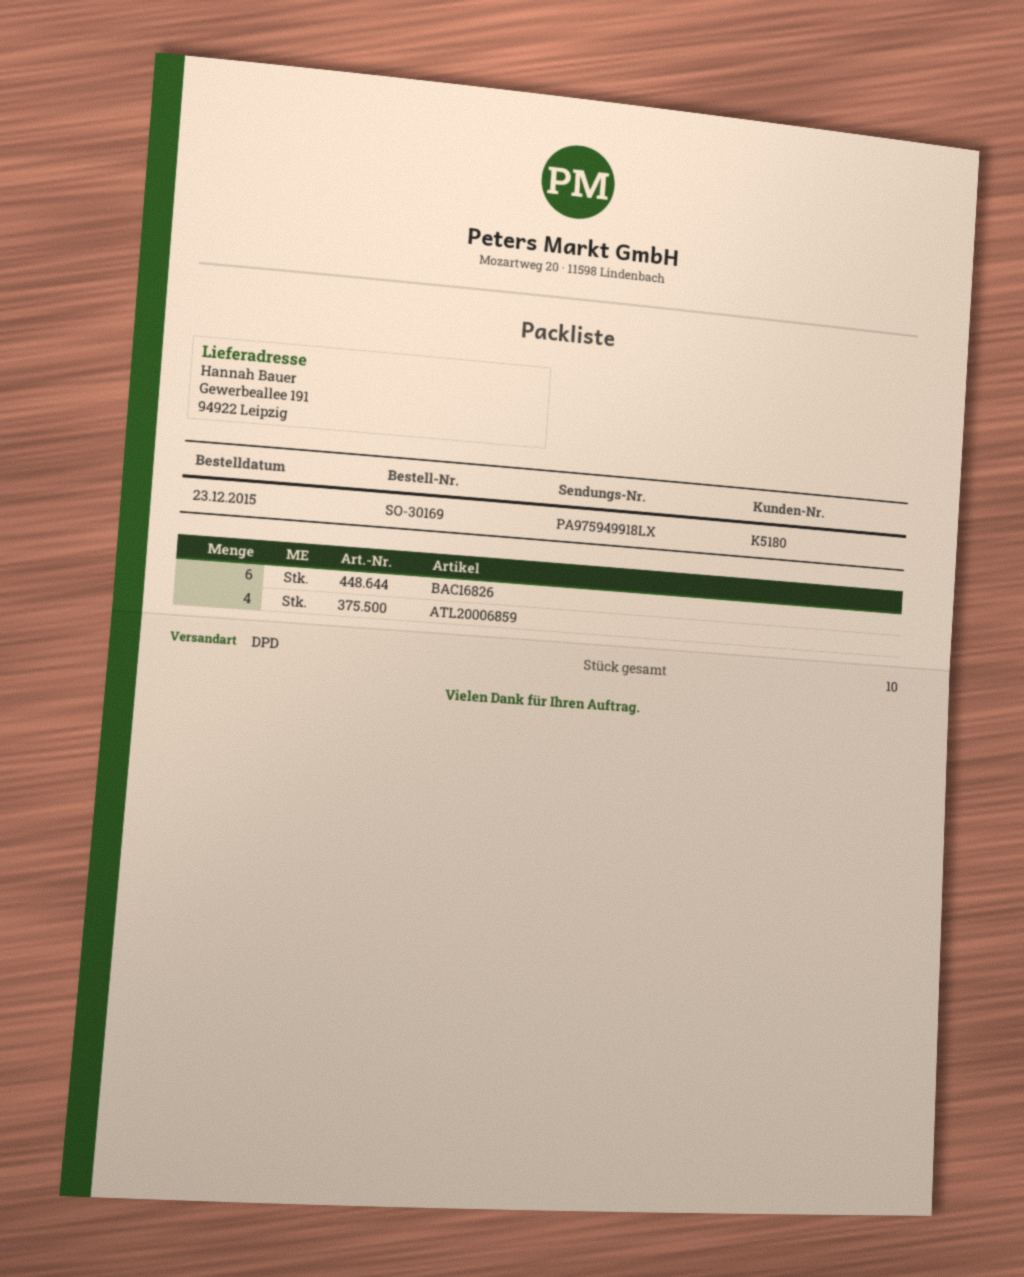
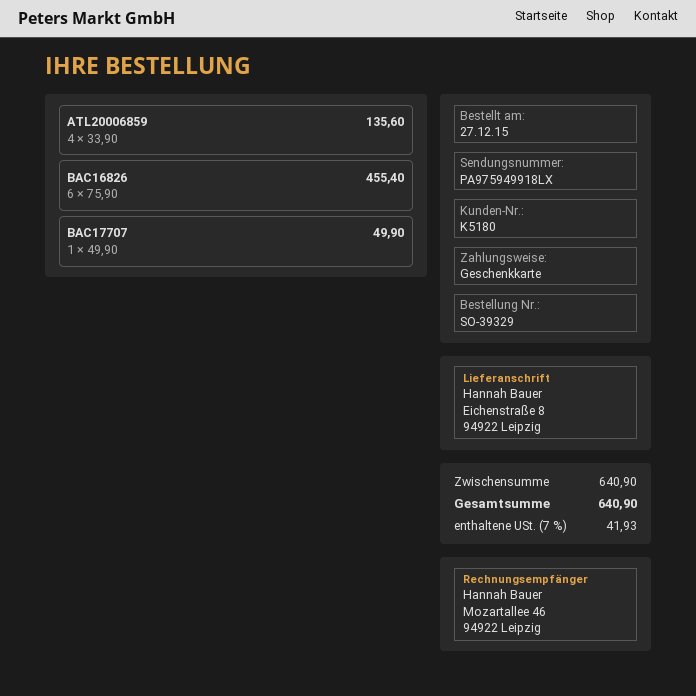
order number: SO-30169 -> SO-39329
order date: 2015-12-23 -> 2015-12-27
ship to: Gewerbeallee 191, 94922 Leipzig -> Eichenstraße 8, 94922 Leipzig
BAC17707: none -> 1

